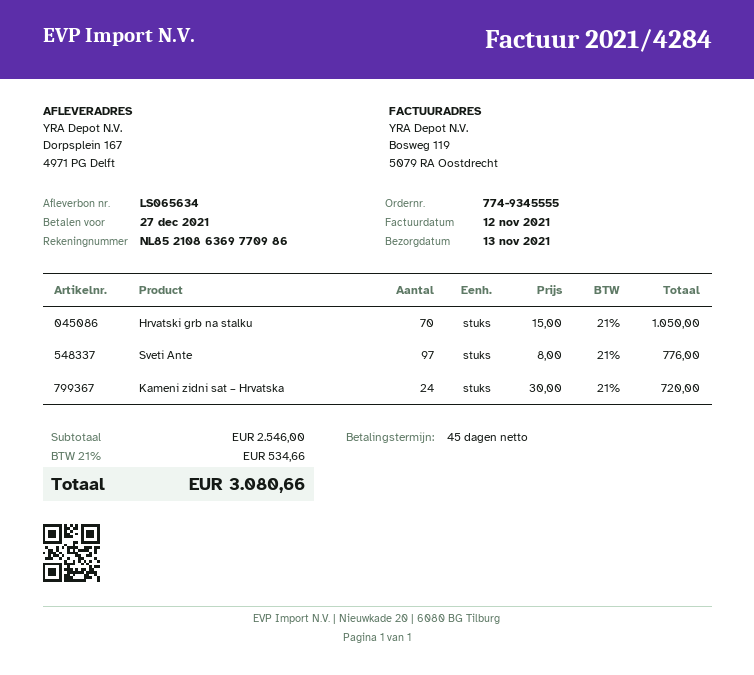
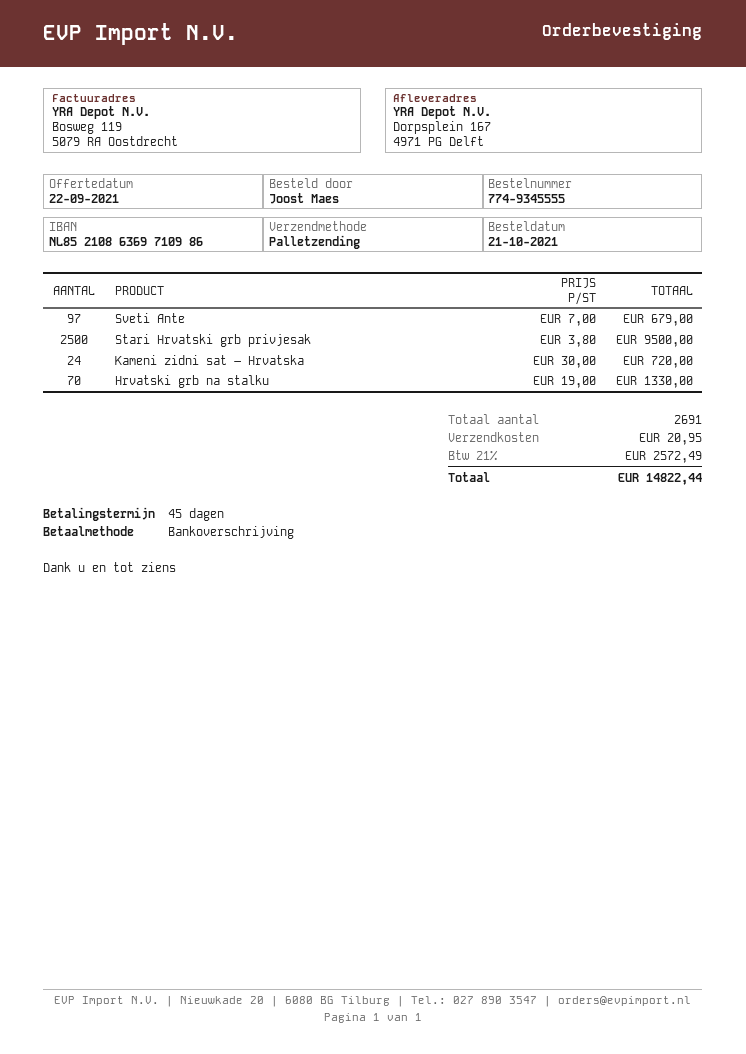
bank account: NL8521086369770986 -> NL8521086369710986
Hrvatski grb na stalku: 70 x 15.00 = 1050.00 -> 70 x 19.00 = 1330.00
Sveti Ante: 97 x 8.00 = 776.00 -> 97 x 7.00 = 679.00
Stari Hrvatski grb privjesak: none -> 2500 x 3.80 = 9500.00
shipping: none -> 20.95
tax: 21% = 534.66 -> 21% = 2572.49
total: 3080.66 -> 14822.44

